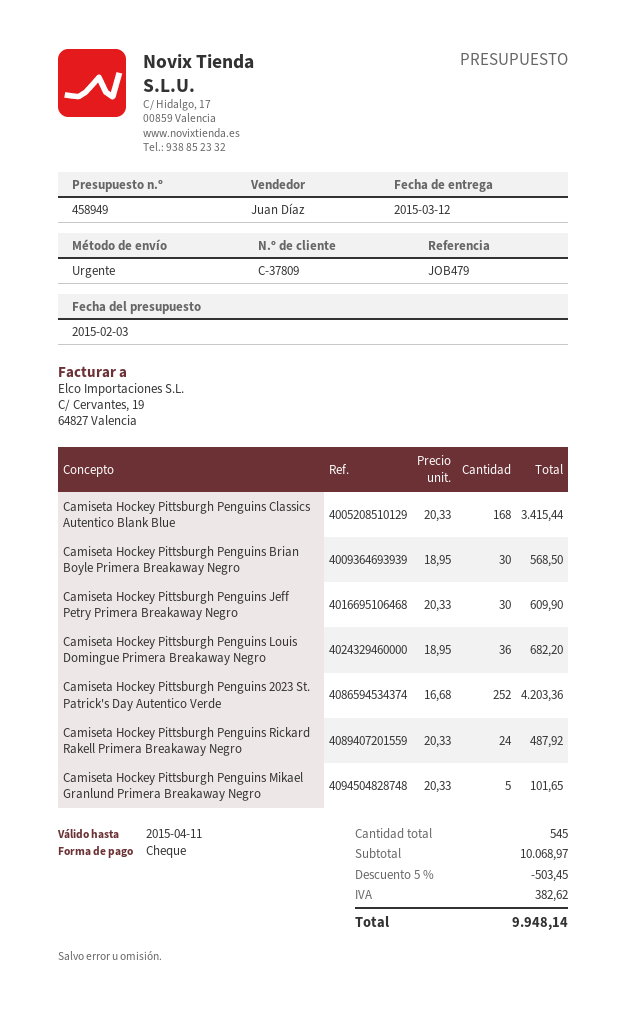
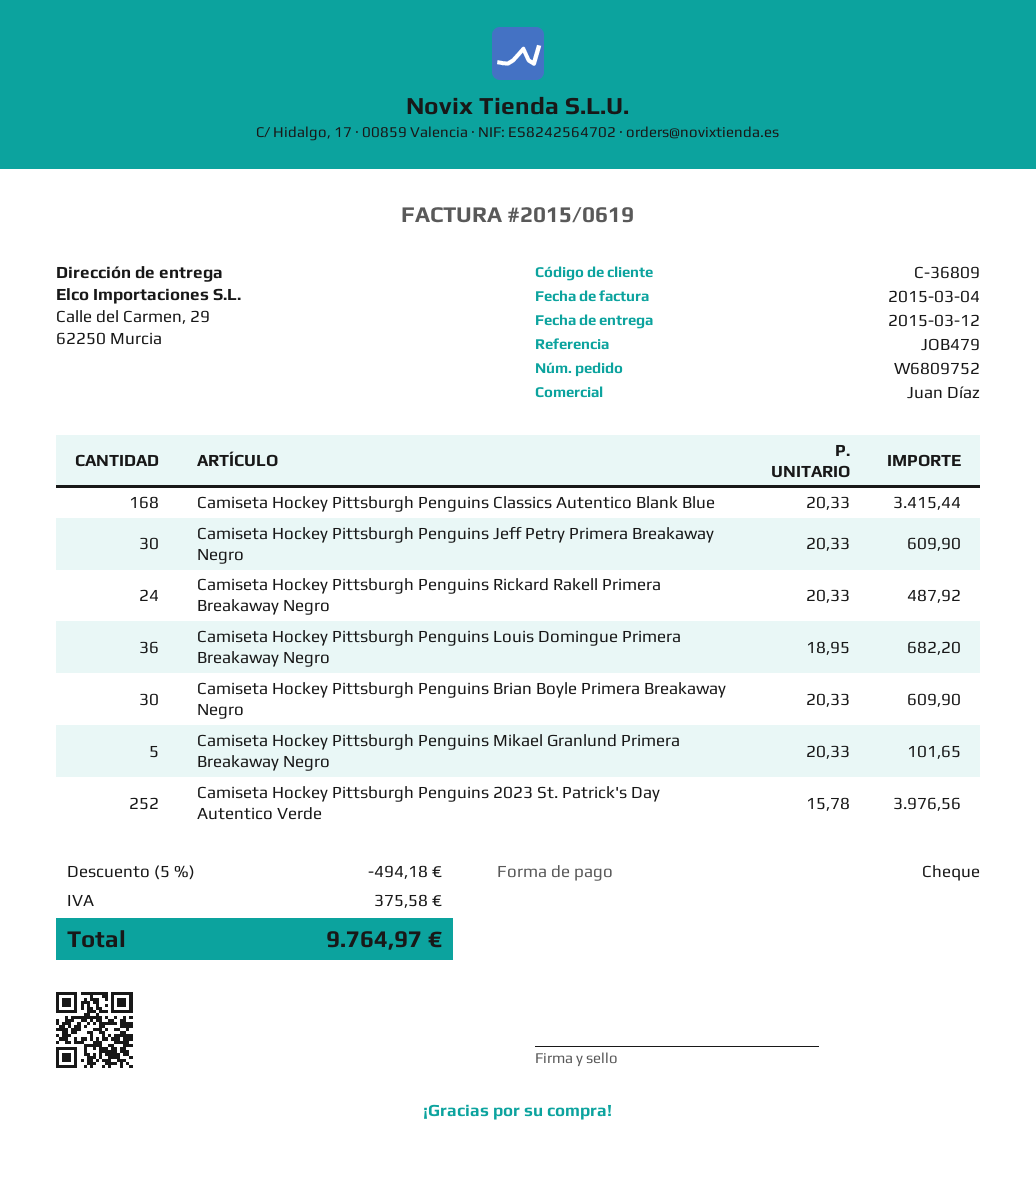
customer number: C-37809 -> C-36809
Camiseta Hockey Pittsburgh Penguins Brian Boyle Primera Breakaway Negro: 30 x 18.95 = 568.50 -> 30 x 20.33 = 609.90
Camiseta Hockey Pittsburgh Penguins 2023 St. Patrick's Day Autentico Verde: 252 x 16.68 = 4203.36 -> 252 x 15.78 = 3976.56
discount: 5% = 503.45 -> 5% = 494.18
tax: 382.62 -> 375.58
total: 9948.14 -> 9764.97

